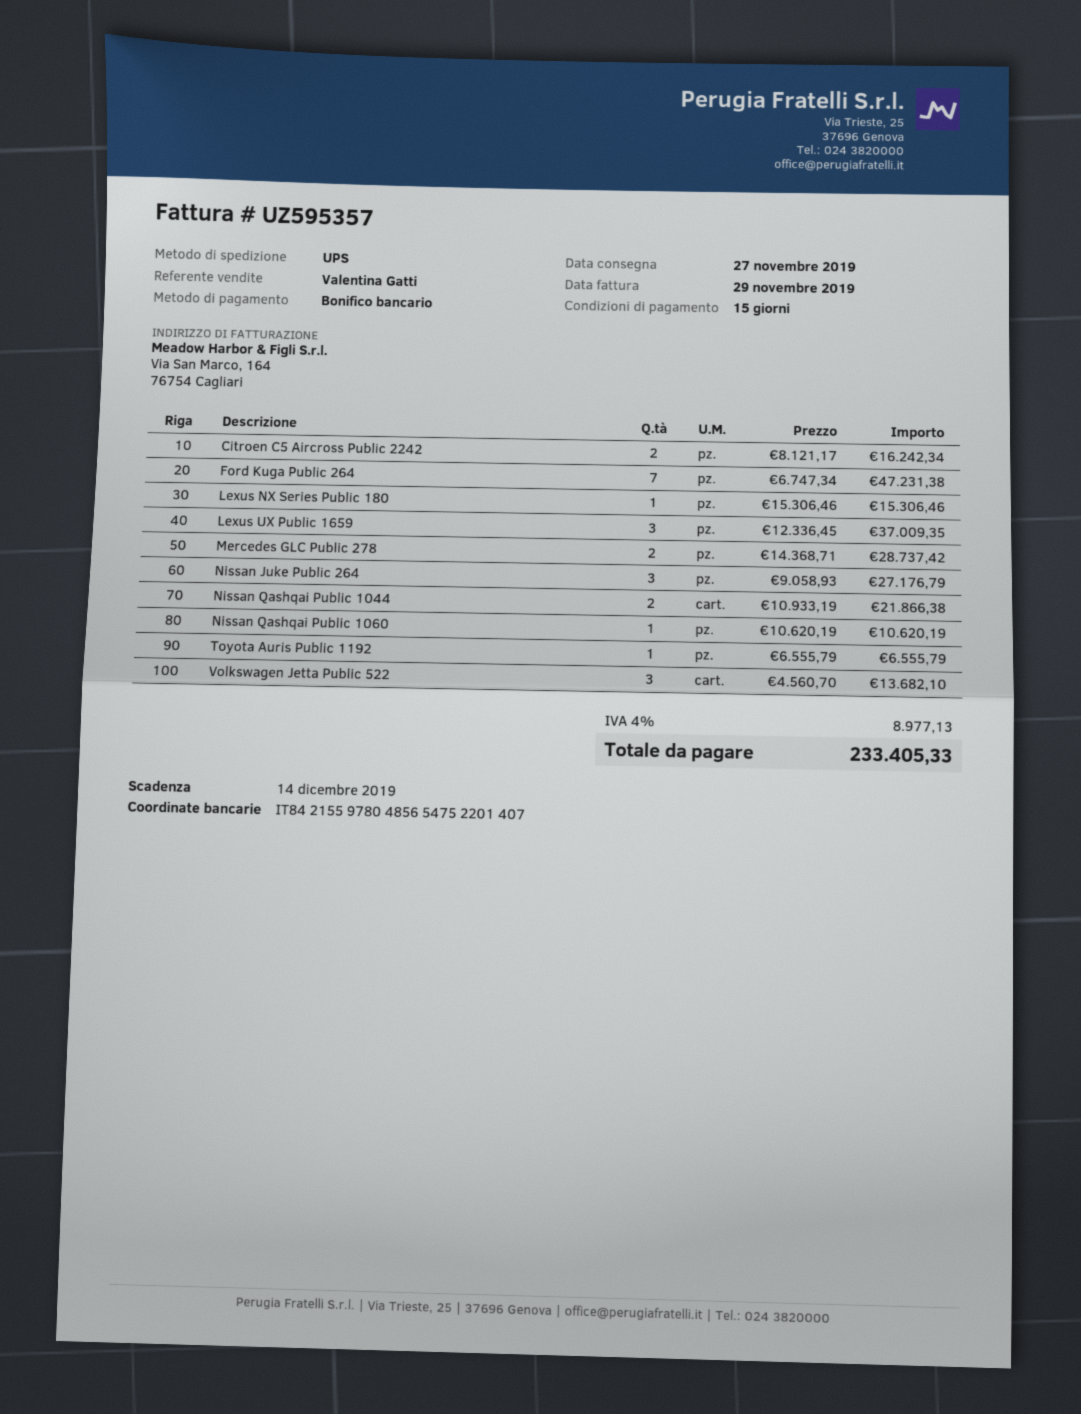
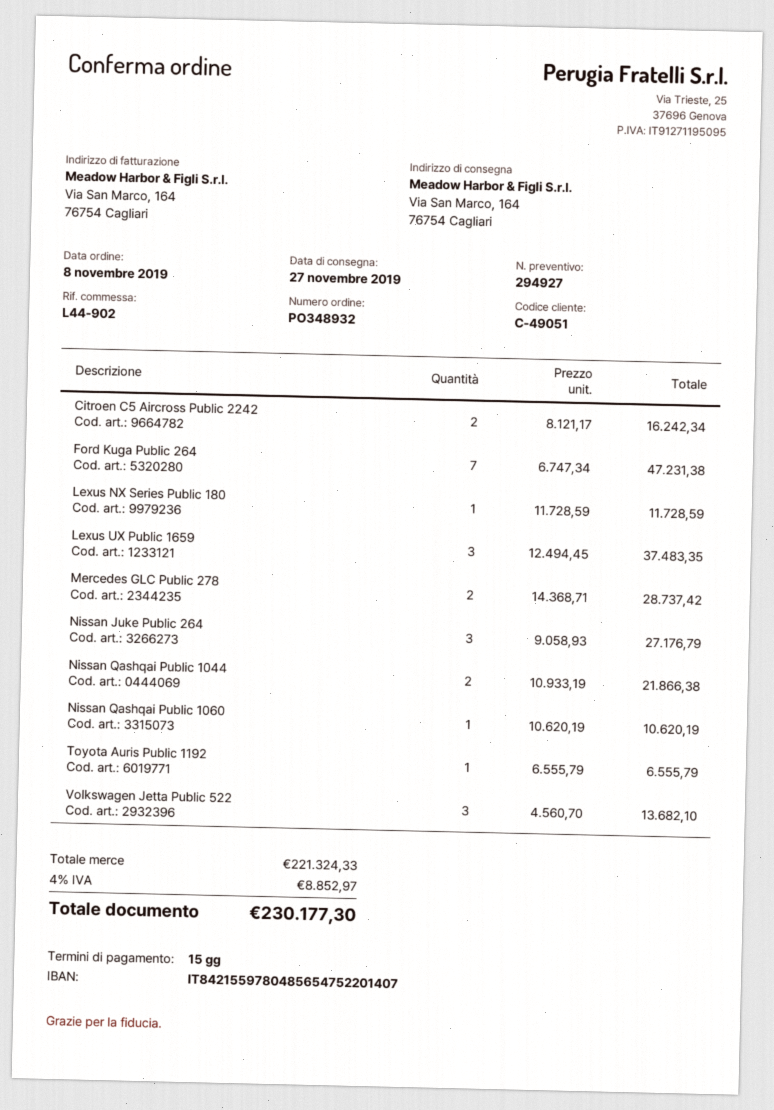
Lexus NX Series Public 180: 1 x 15306.46 = 15306.46 -> 1 x 11728.59 = 11728.59
Lexus UX Public 1659: 3 x 12336.45 = 37009.35 -> 3 x 12494.45 = 37483.35
tax: 4% = 8977.13 -> 4% = 8852.97
total: 233405.33 -> 230177.30

